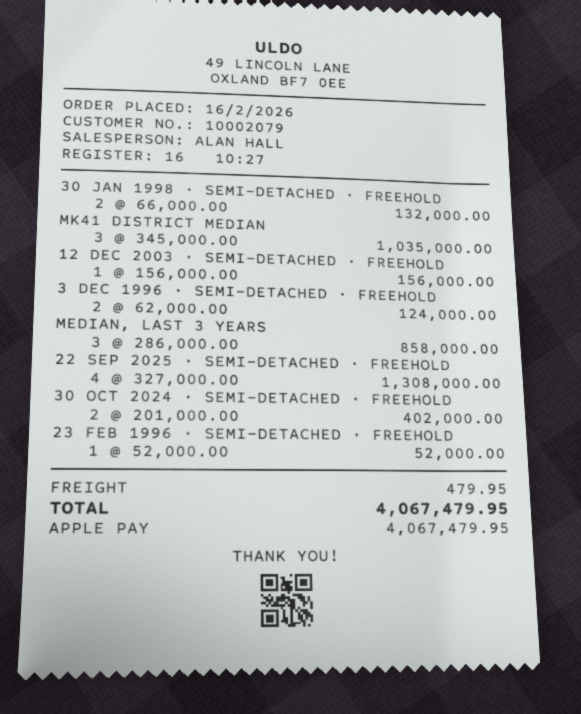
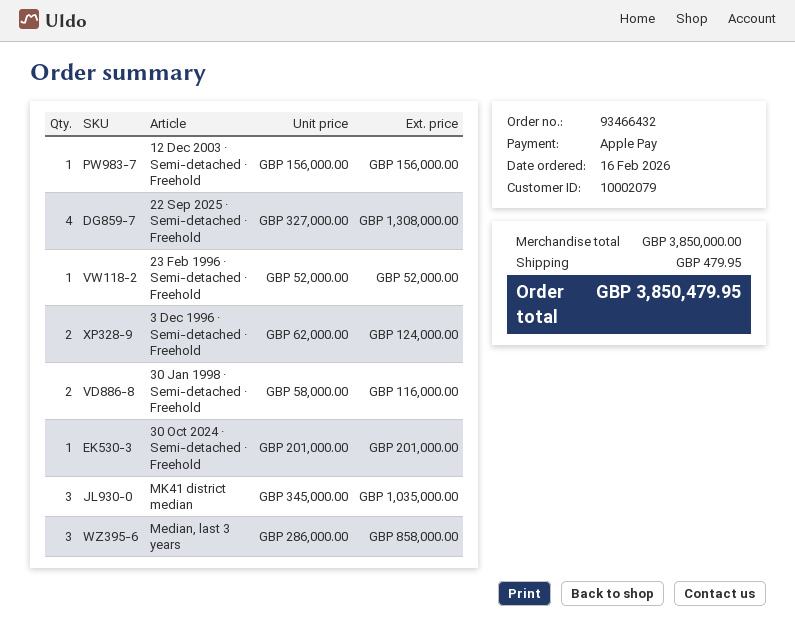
30 JAN 1998 · SEMI-DETACHED · FREEHOLD: 2 x 66000.00 = 132000.00 -> 2 x 58000.00 = 116000.00
30 OCT 2024 · SEMI-DETACHED · FREEHOLD: 2 x 201000.00 = 402000.00 -> 1 x 201000.00 = 201000.00
total: 4067479.95 -> 3850479.95

